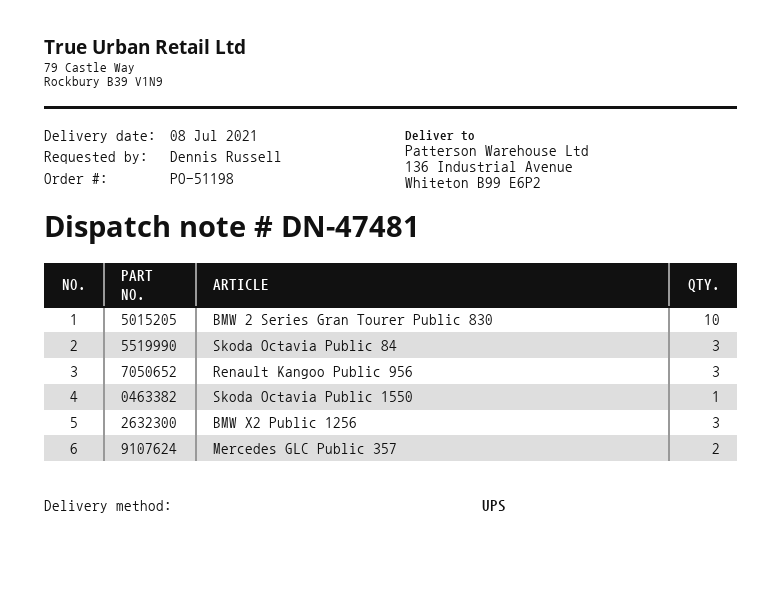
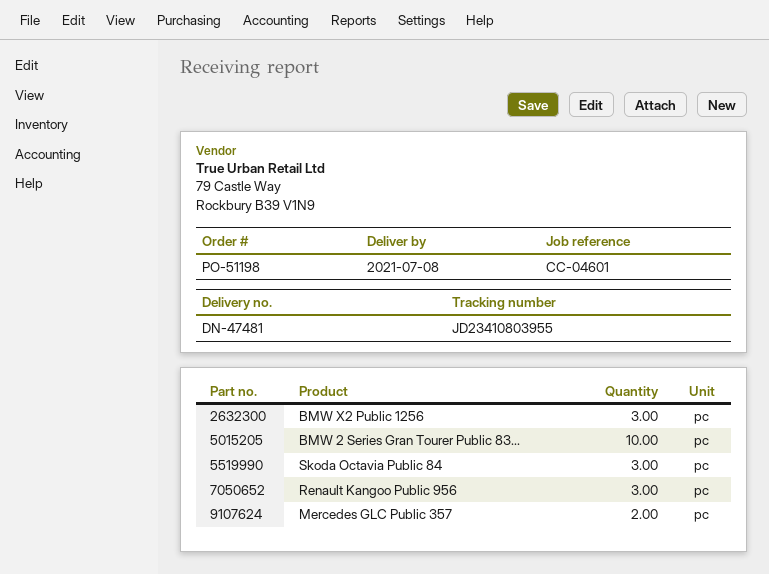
Skoda Octavia Public 1550: 1 -> none

